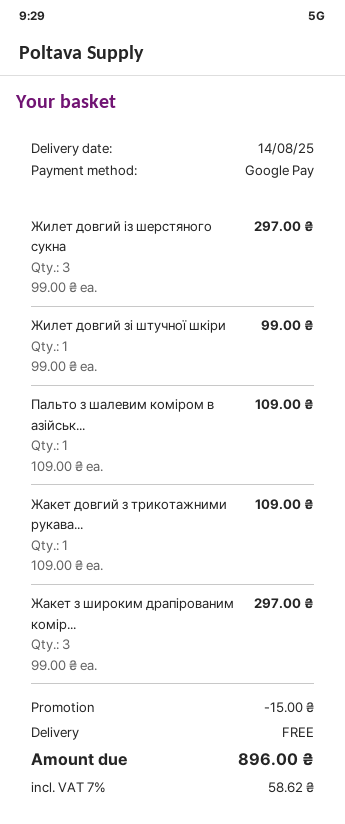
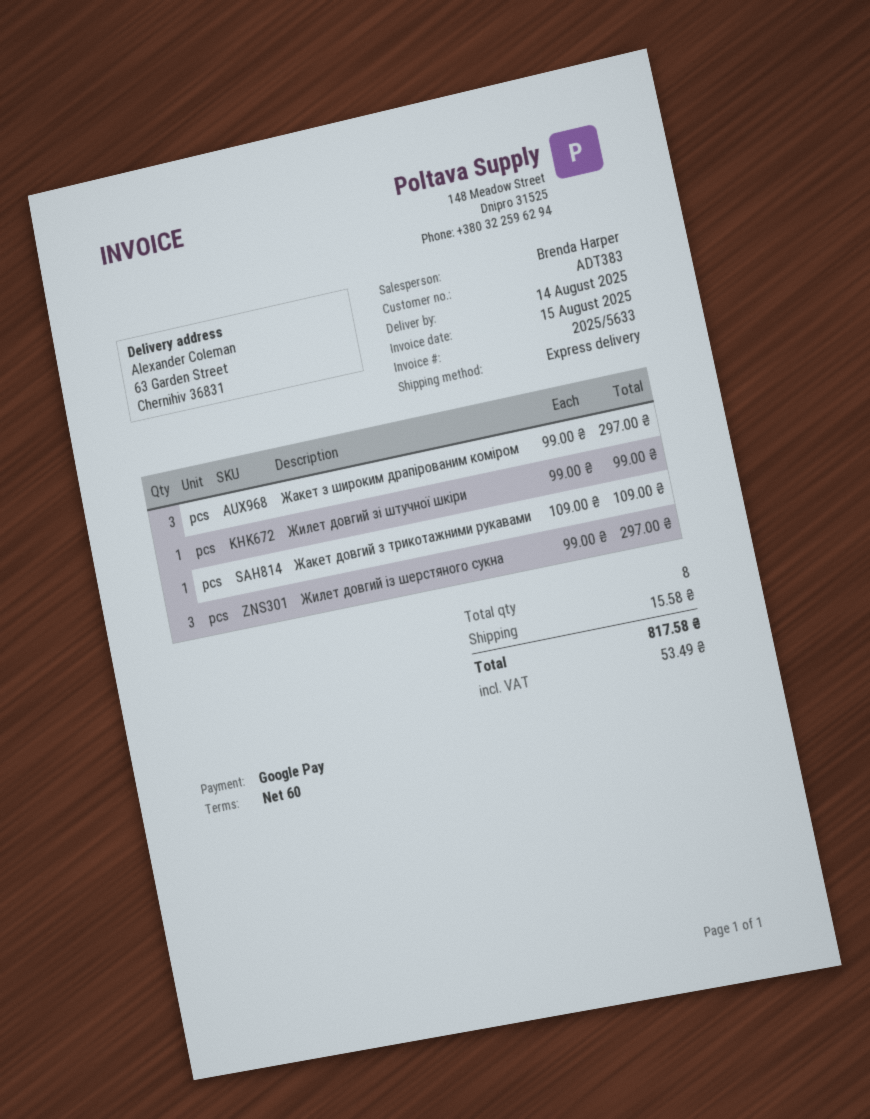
Пальто з шалевим коміром в азійськ...: 1 x 109.00 = 109.00 -> none
discount: 15.00 -> none
shipping: 0.00 -> 15.58
tax: 58.62 -> 53.49
total: 896.00 -> 817.58

